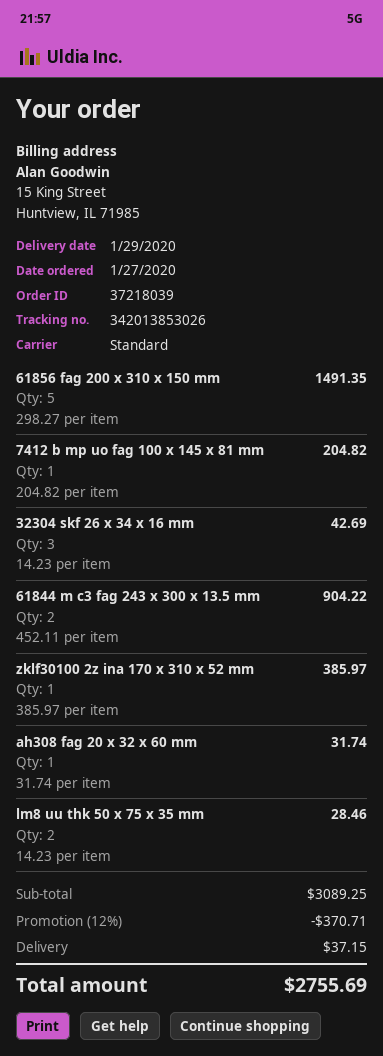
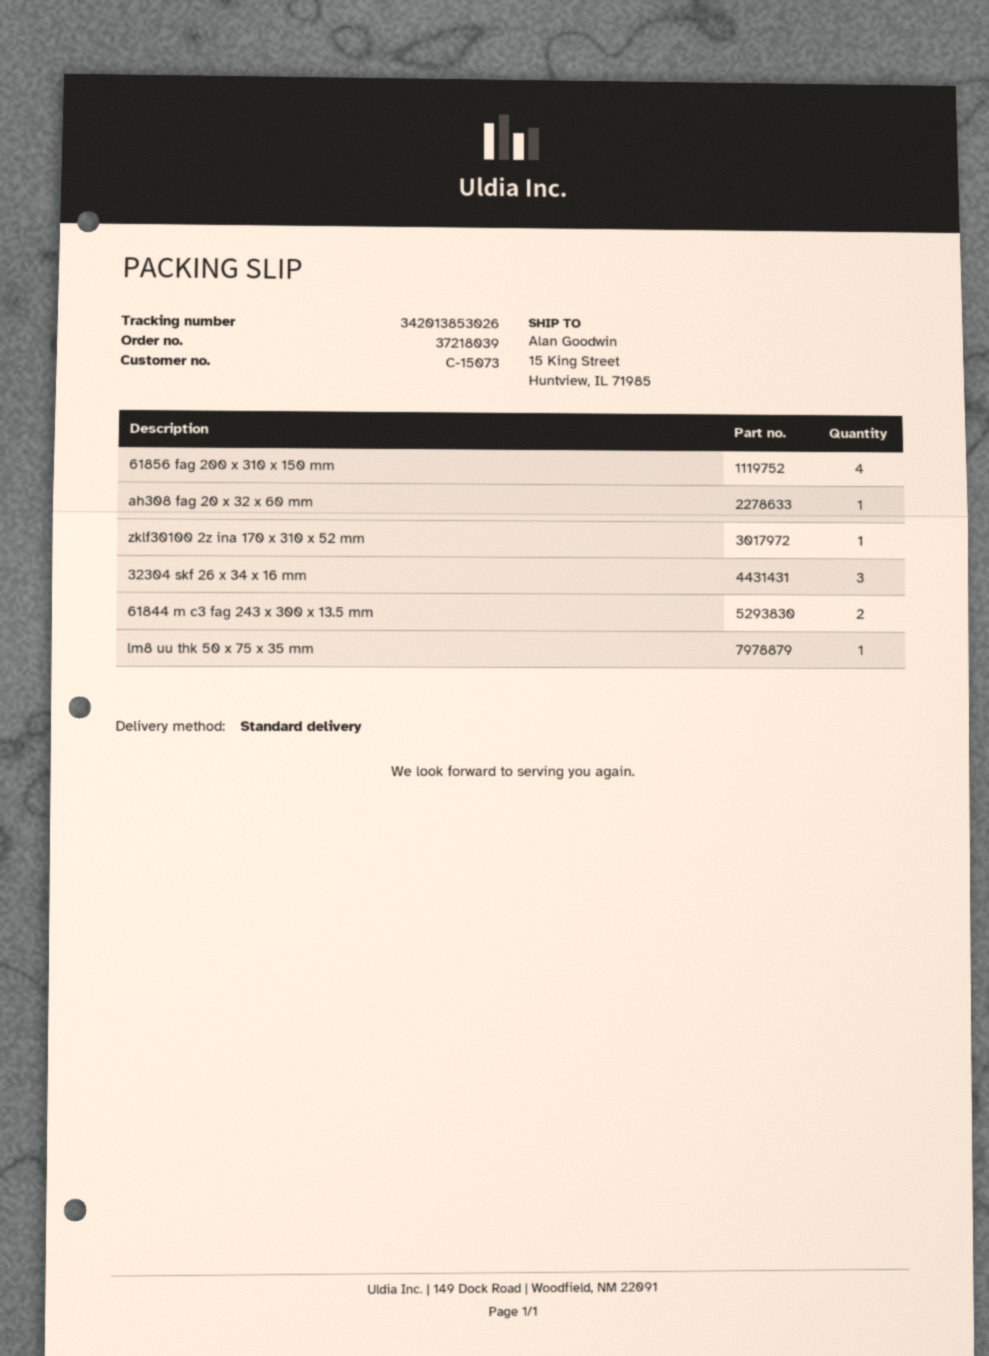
61856 fag 200 x 310 x 150 mm: 5 -> 4
7412 b mp uo fag 100 x 145 x 81 mm: 1 -> none
lm8 uu thk 50 x 75 x 35 mm: 2 -> 1

